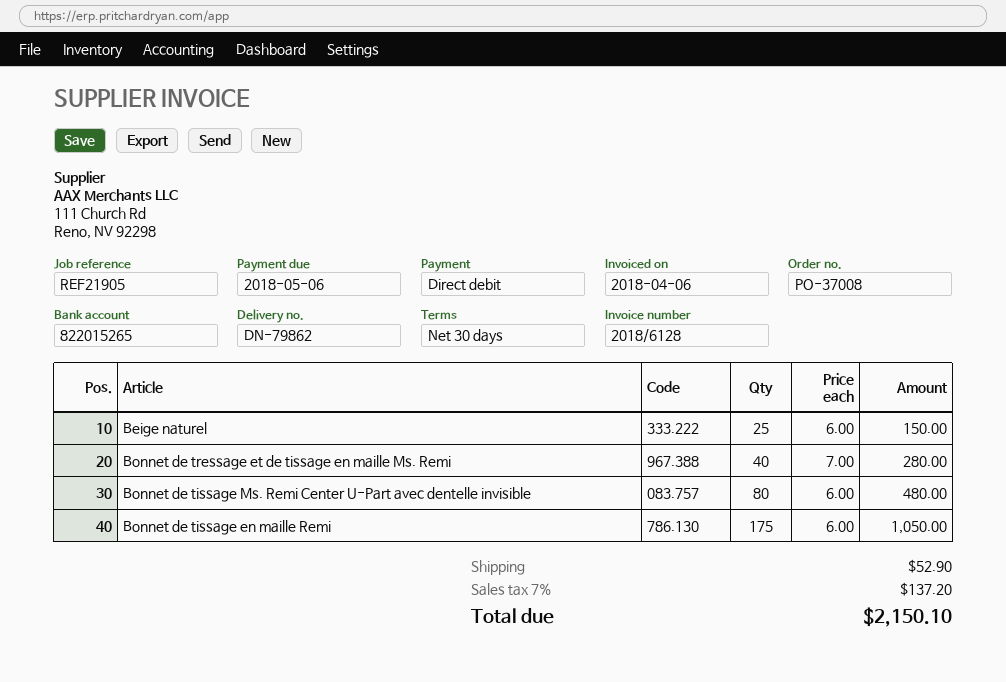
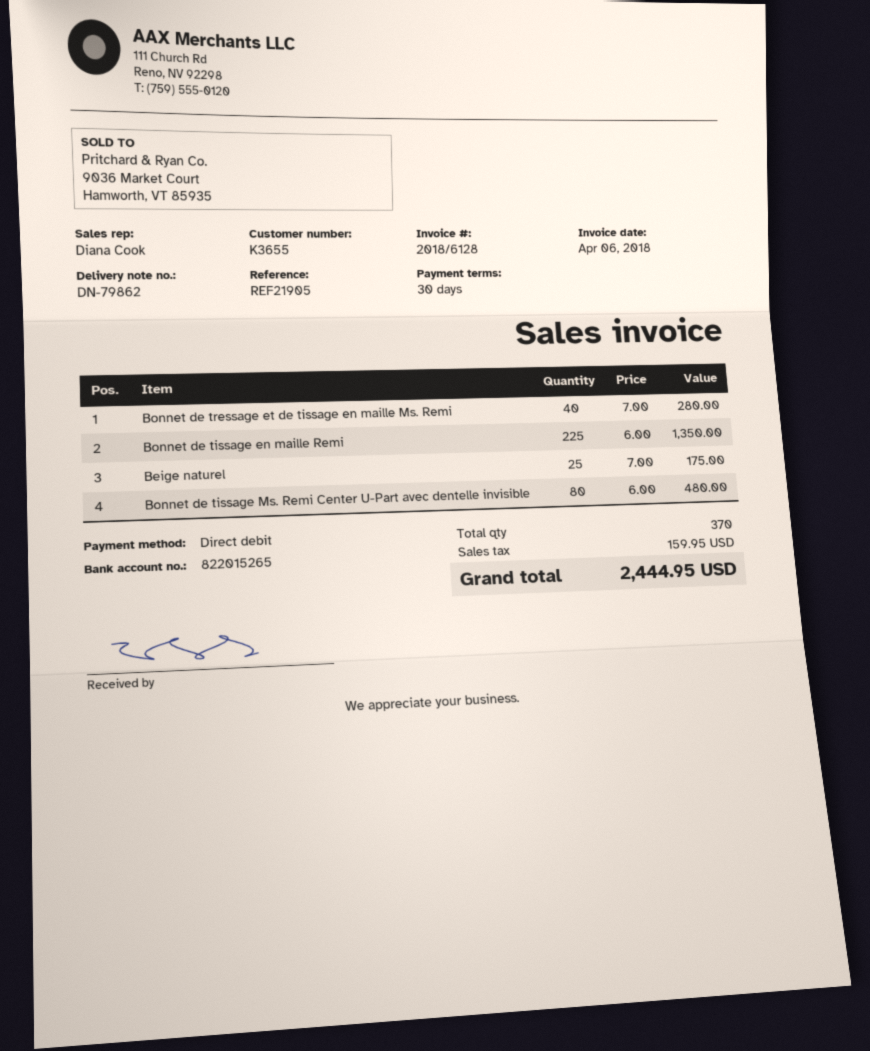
Beige naturel: 25 x 6.00 = 150.00 -> 25 x 7.00 = 175.00
Bonnet de tissage en maille Remi: 175 x 6.00 = 1050.00 -> 225 x 6.00 = 1350.00
shipping: 52.90 -> none
tax: 137.20 -> 159.95
total: 2150.10 -> 2444.95

